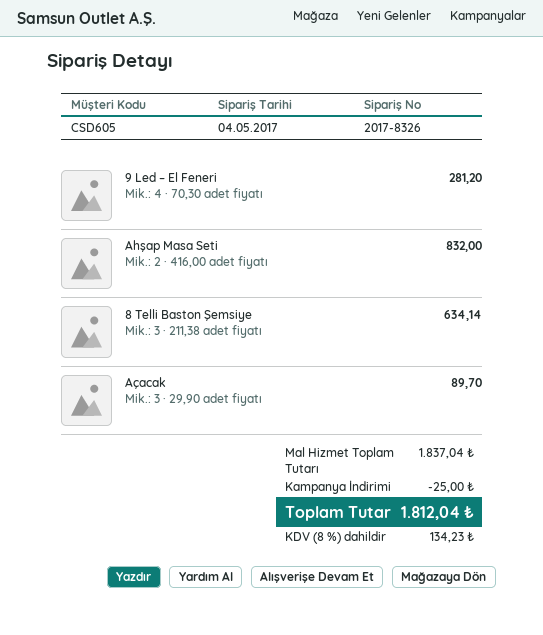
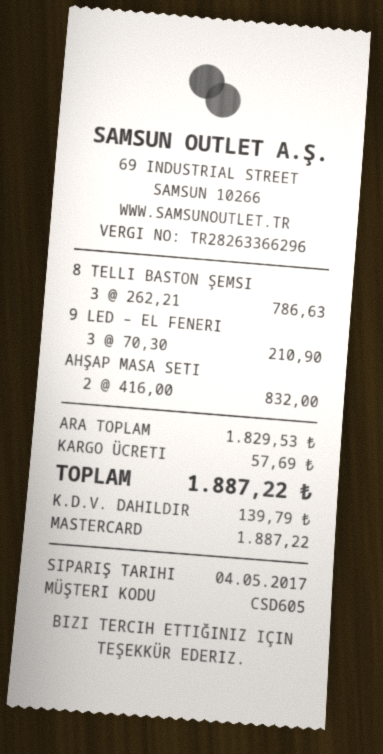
9 Led – El Feneri: 4 x 70.30 = 281.20 -> 3 x 70.30 = 210.90
8 Telli Baston Şemsiye: 3 x 211.38 = 634.14 -> 3 x 262.21 = 786.63
Açacak: 3 x 29.90 = 89.70 -> none
subtotal: 1837.04 -> 1829.53
discount: 25.00 -> none
shipping: none -> 57.69
tax: 134.23 -> 139.79
total: 1812.04 -> 1887.22

